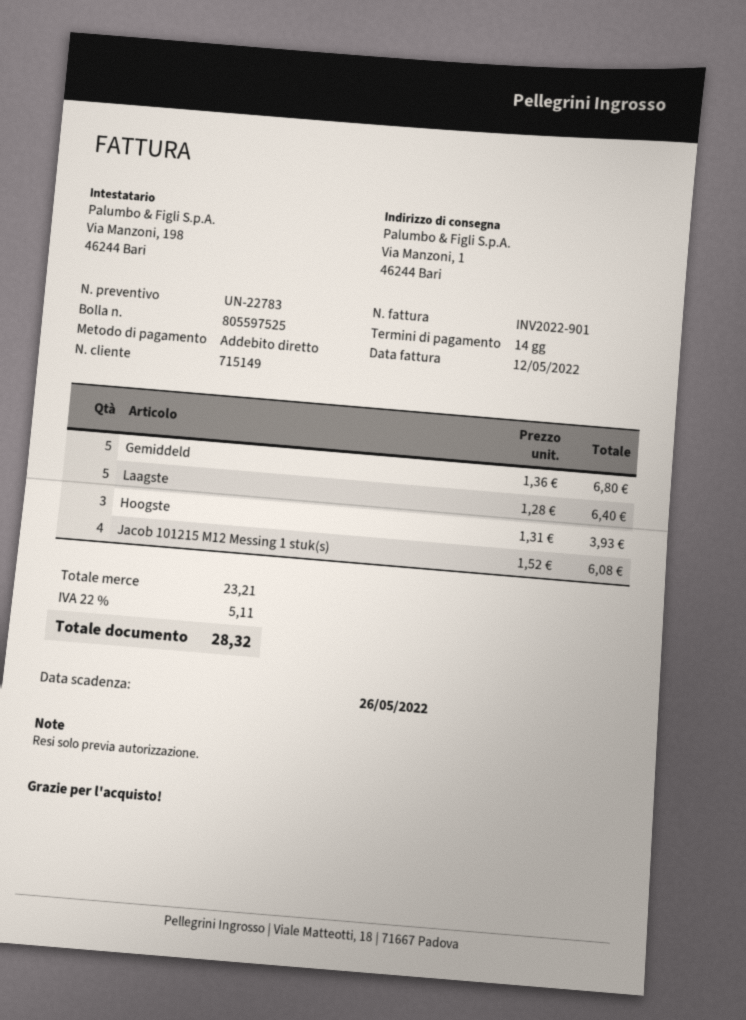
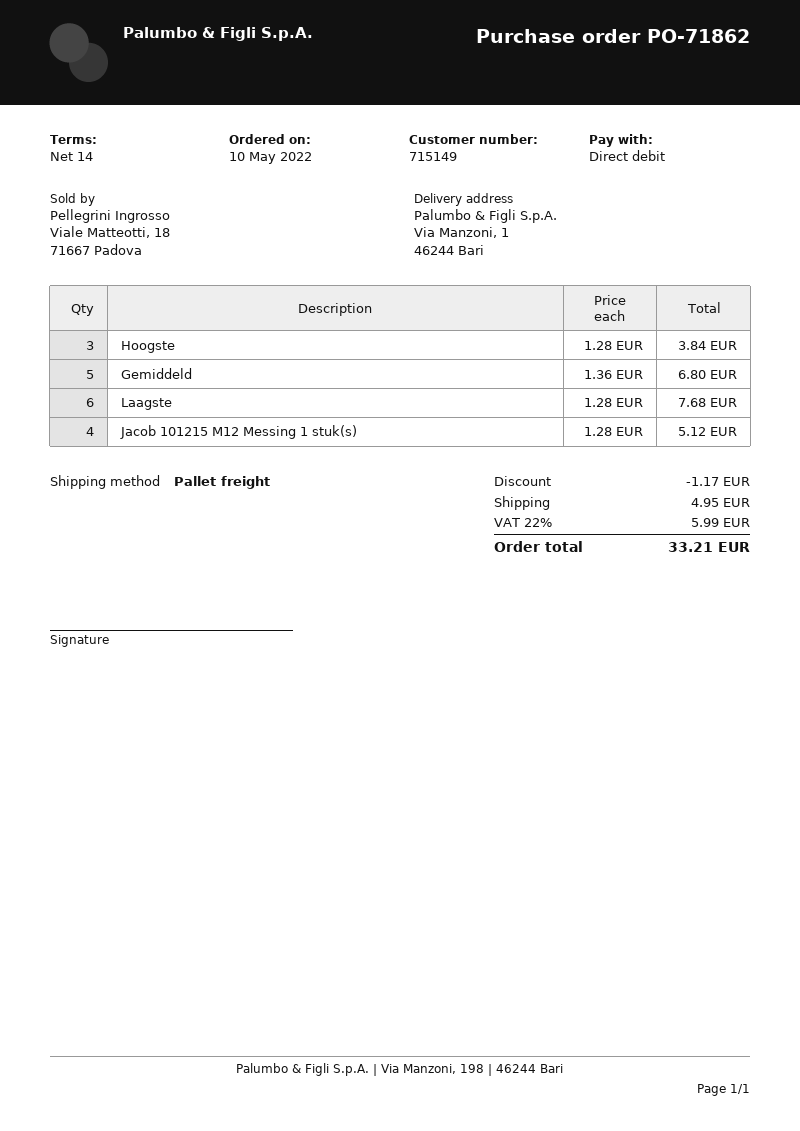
Laagste: 5 x 1.28 = 6.40 -> 6 x 1.28 = 7.68
Hoogste: 3 x 1.31 = 3.93 -> 3 x 1.28 = 3.84
Jacob 101215 M12 Messing 1 stuk(s): 4 x 1.52 = 6.08 -> 4 x 1.28 = 5.12
discount: none -> 1.17
shipping: none -> 4.95
tax: 22% = 5.11 -> 22% = 5.99
total: 28.32 -> 33.21

